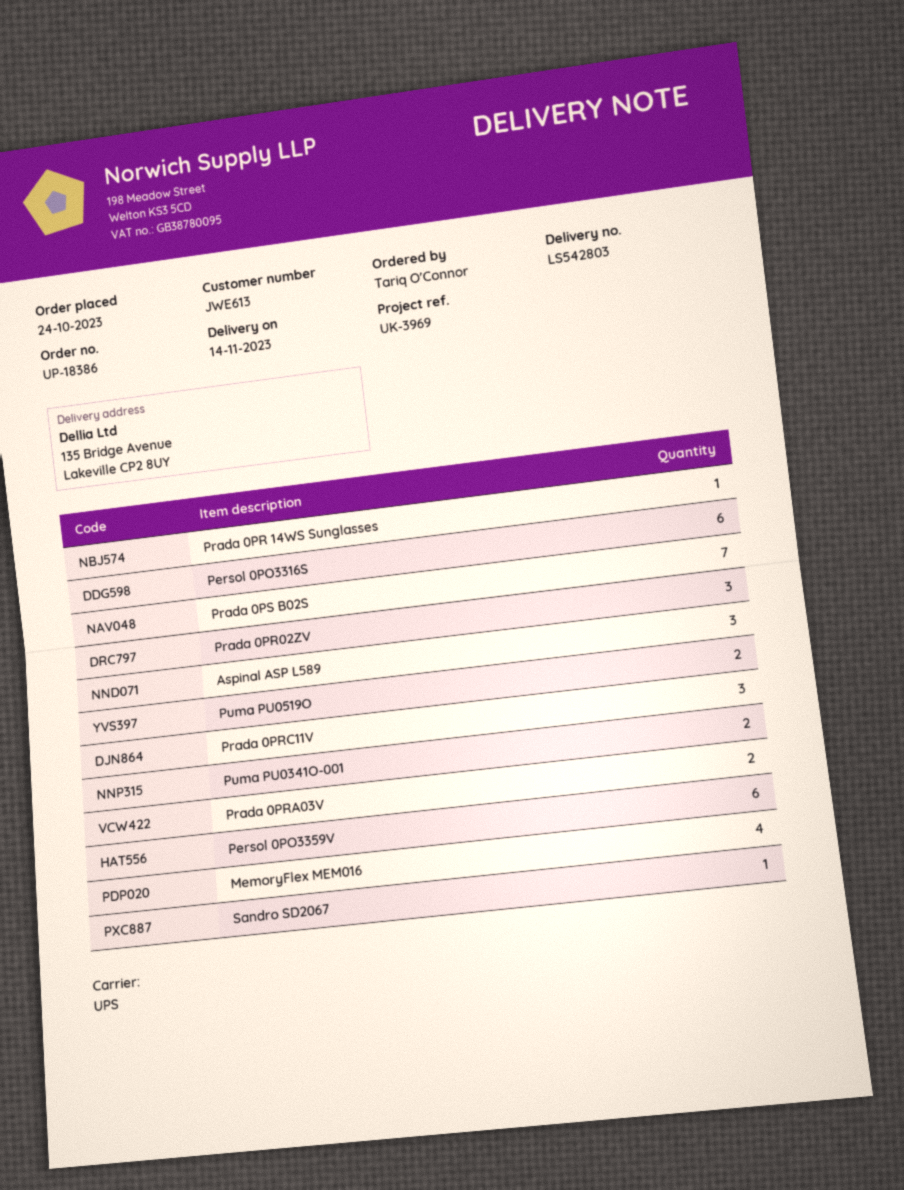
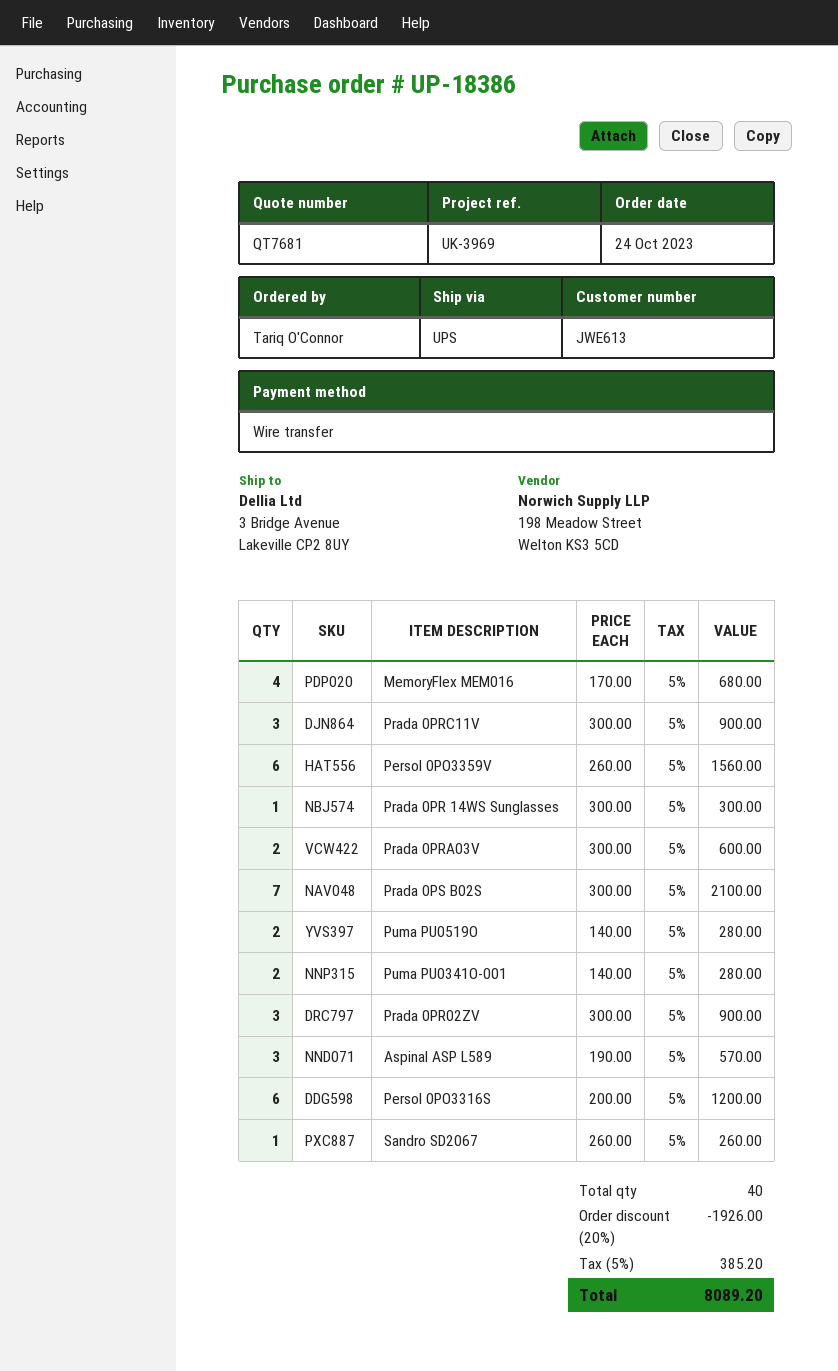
ship to: 135 Bridge Avenue, Lakeville CP2 8UY -> 3 Bridge Avenue, Lakeville CP2 8UY

